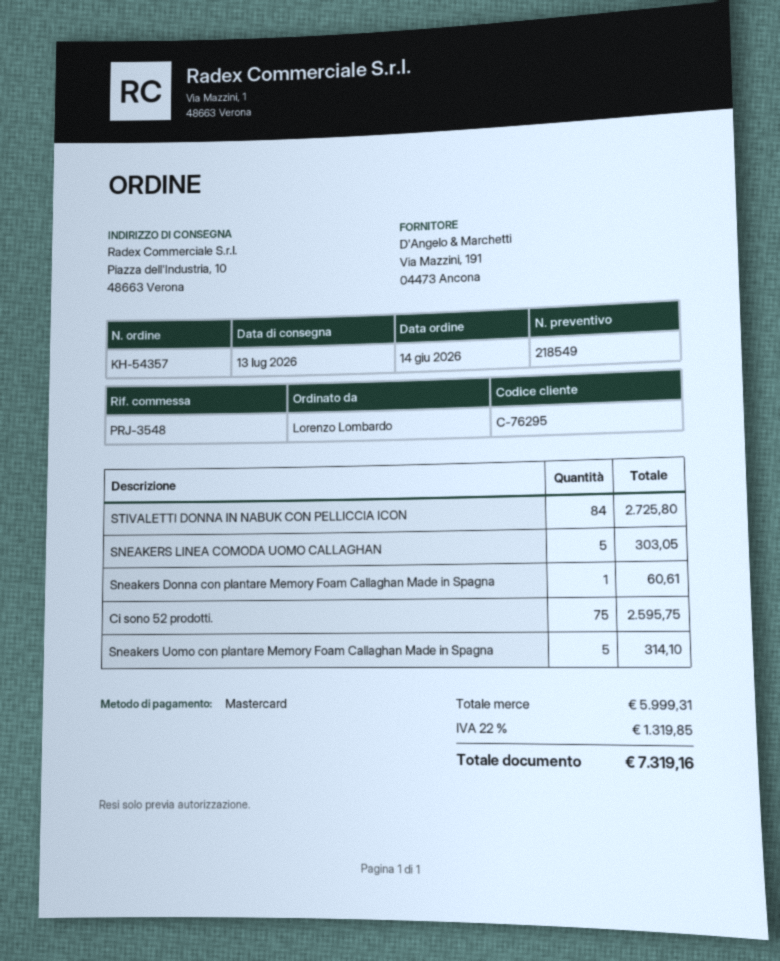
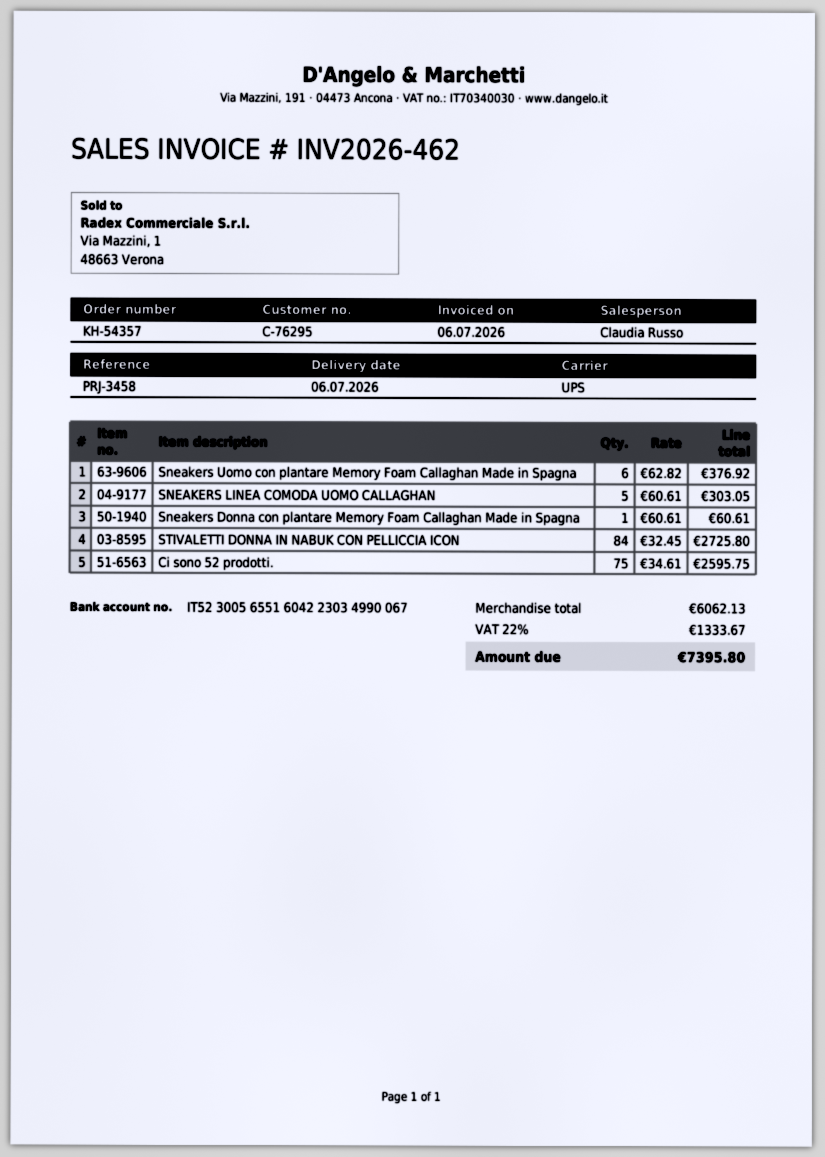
delivery date: 2026-07-13 -> 2026-07-06
reference: PRJ-3548 -> PRJ-3458
Sneakers Uomo con plantare Memory Foam Callaghan Made in Spagna: 5 for 314.10 -> 6 for 376.92
subtotal: 5999.31 -> 6062.13
tax: 22% = 1319.85 -> 22% = 1333.67
total: 7319.16 -> 7395.80

